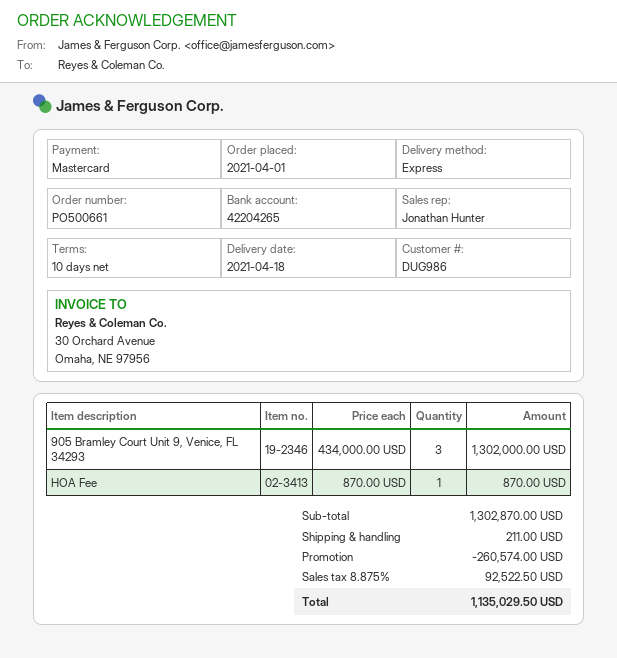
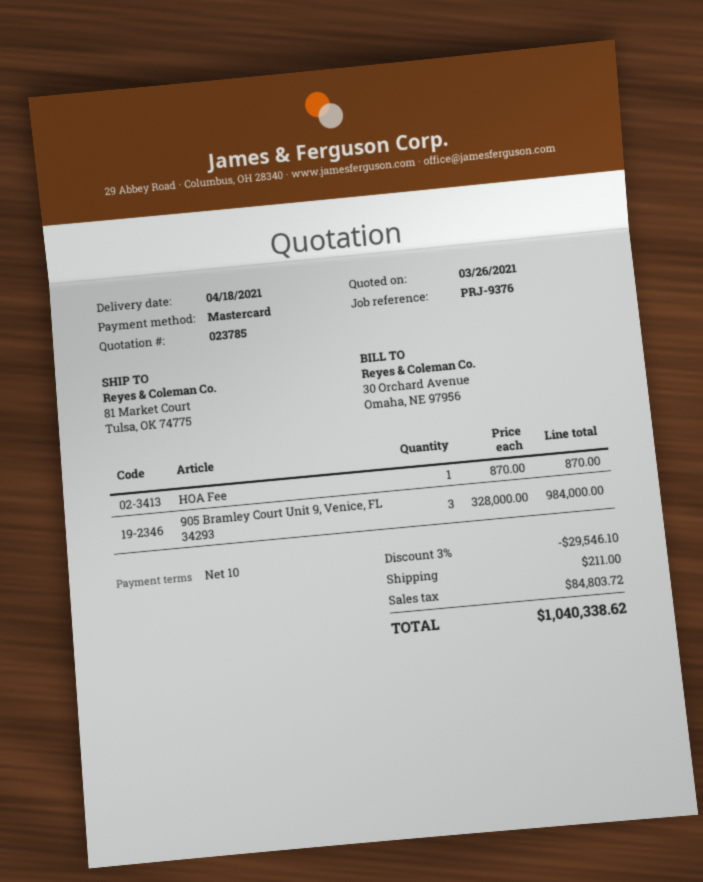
905 Bramley Court Unit 9, Venice, FL 34293: 3 x 434000.00 = 1302000.00 -> 3 x 328000.00 = 984000.00
discount: 260574.00 -> 29546.10
tax: 92522.50 -> 84803.72
total: 1135029.50 -> 1040338.62

